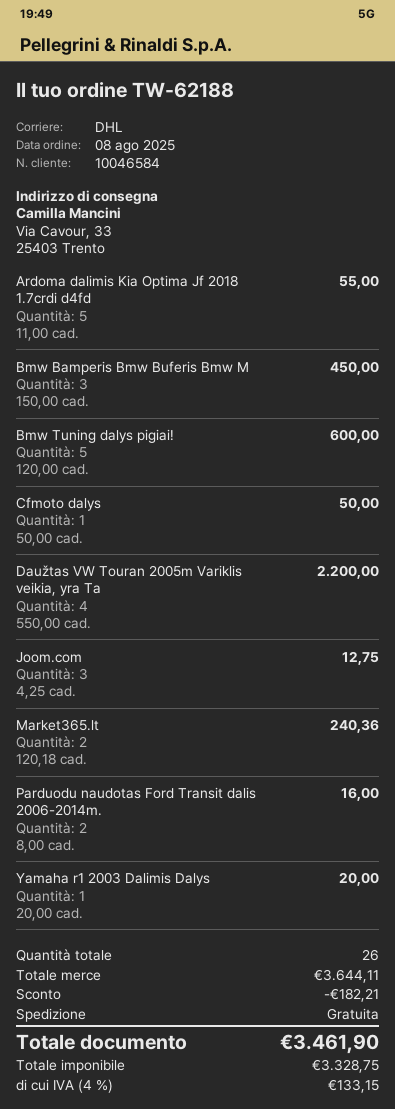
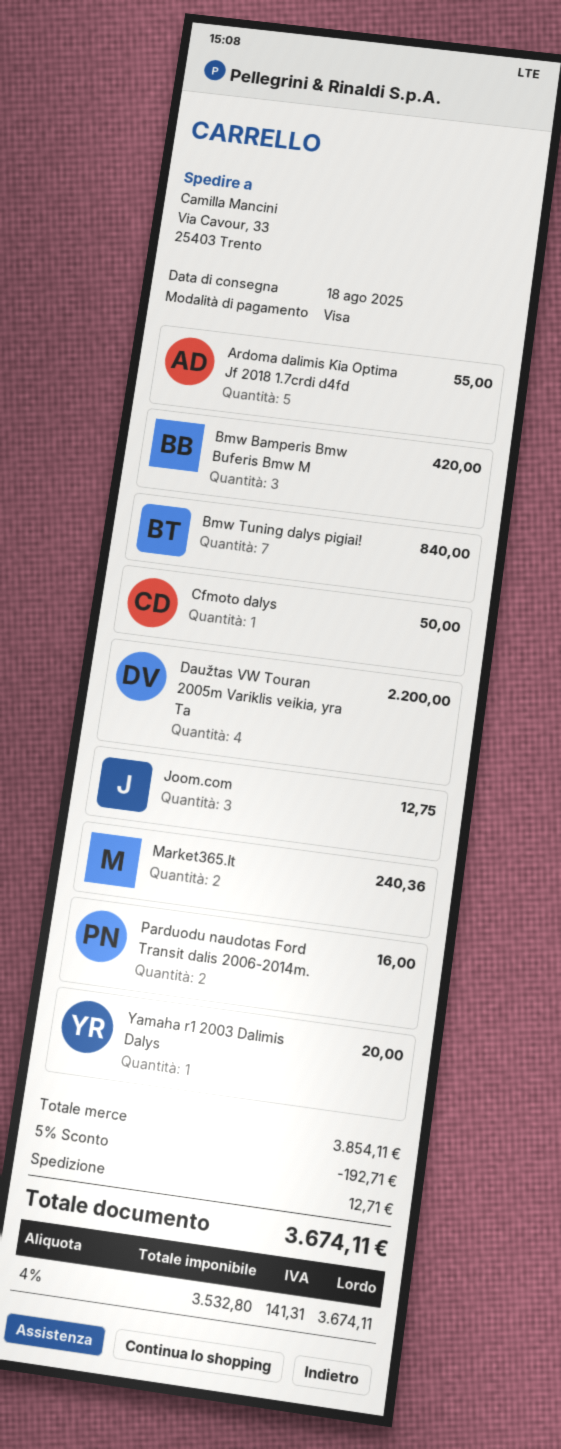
Bmw Bamperis Bmw Buferis Bmw M: 3 for 450.00 -> 3 for 420.00
Bmw Tuning dalys pigiai!: 5 for 600.00 -> 7 for 840.00
subtotal: 3644.11 -> 3854.11
discount: 182.21 -> 192.71
shipping: 0.00 -> 12.71
net: 3328.75 -> 3532.80
tax: 4% = 133.15 -> 4% = 141.31
total: 3461.90 -> 3674.11

